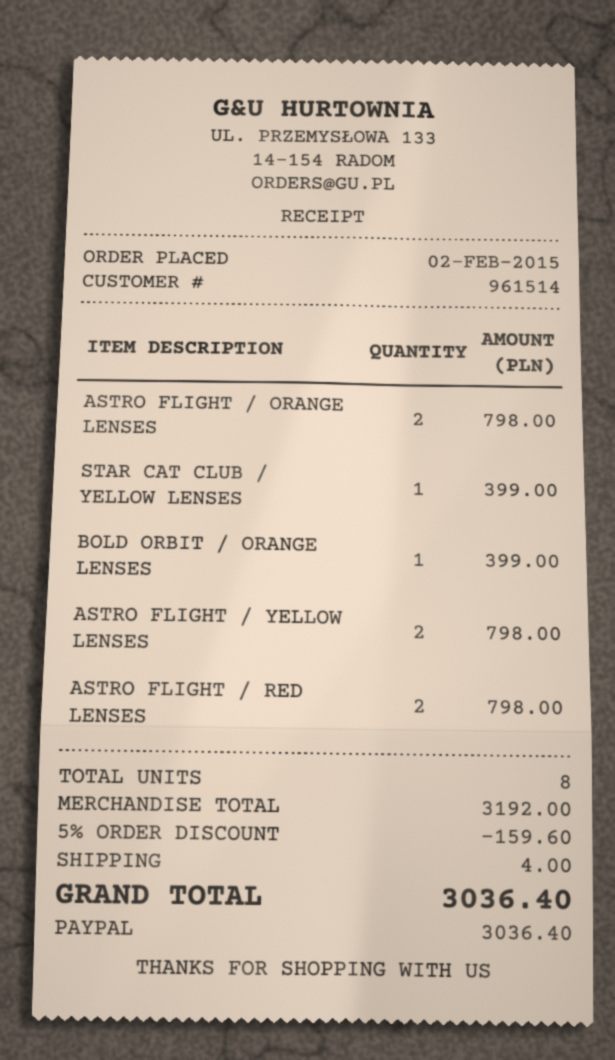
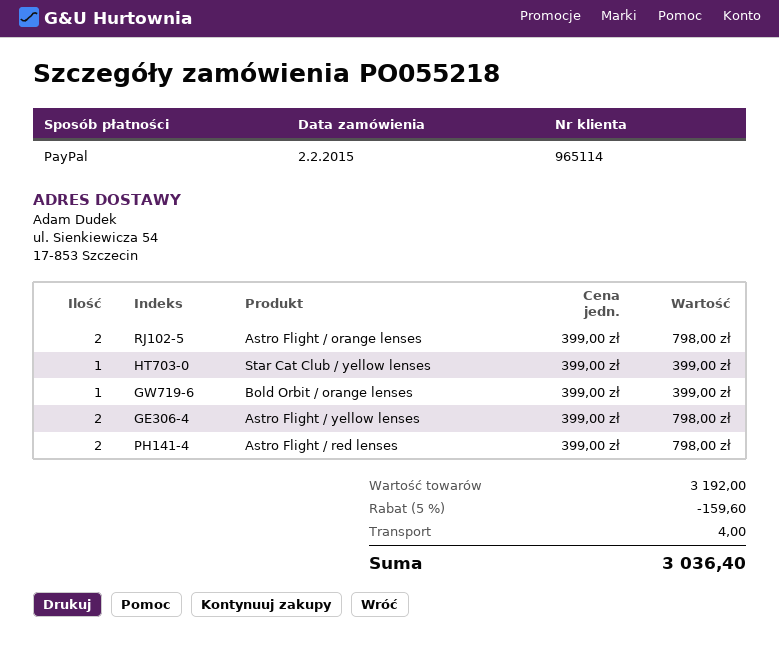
customer number: 961514 -> 965114

